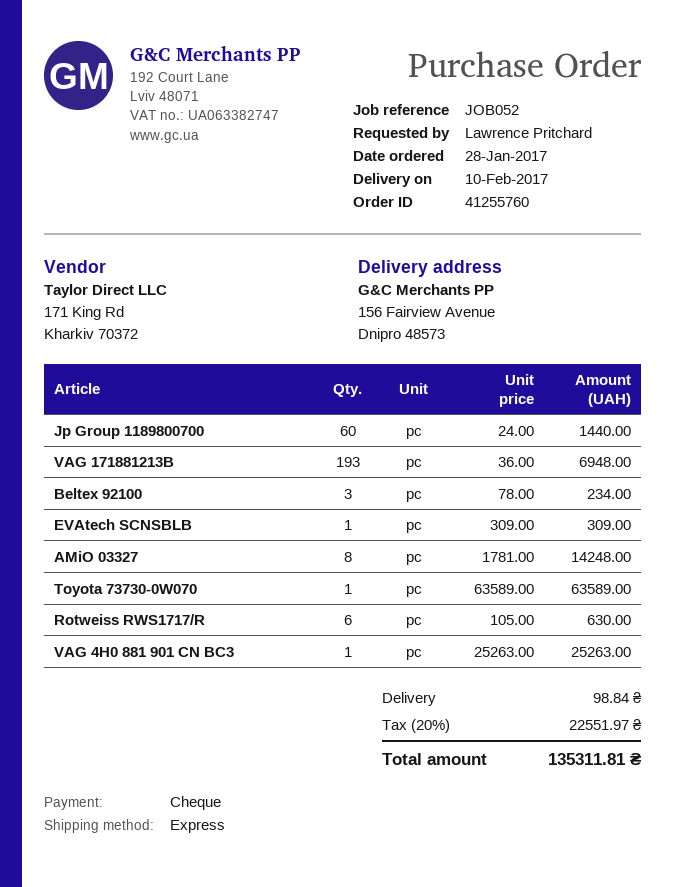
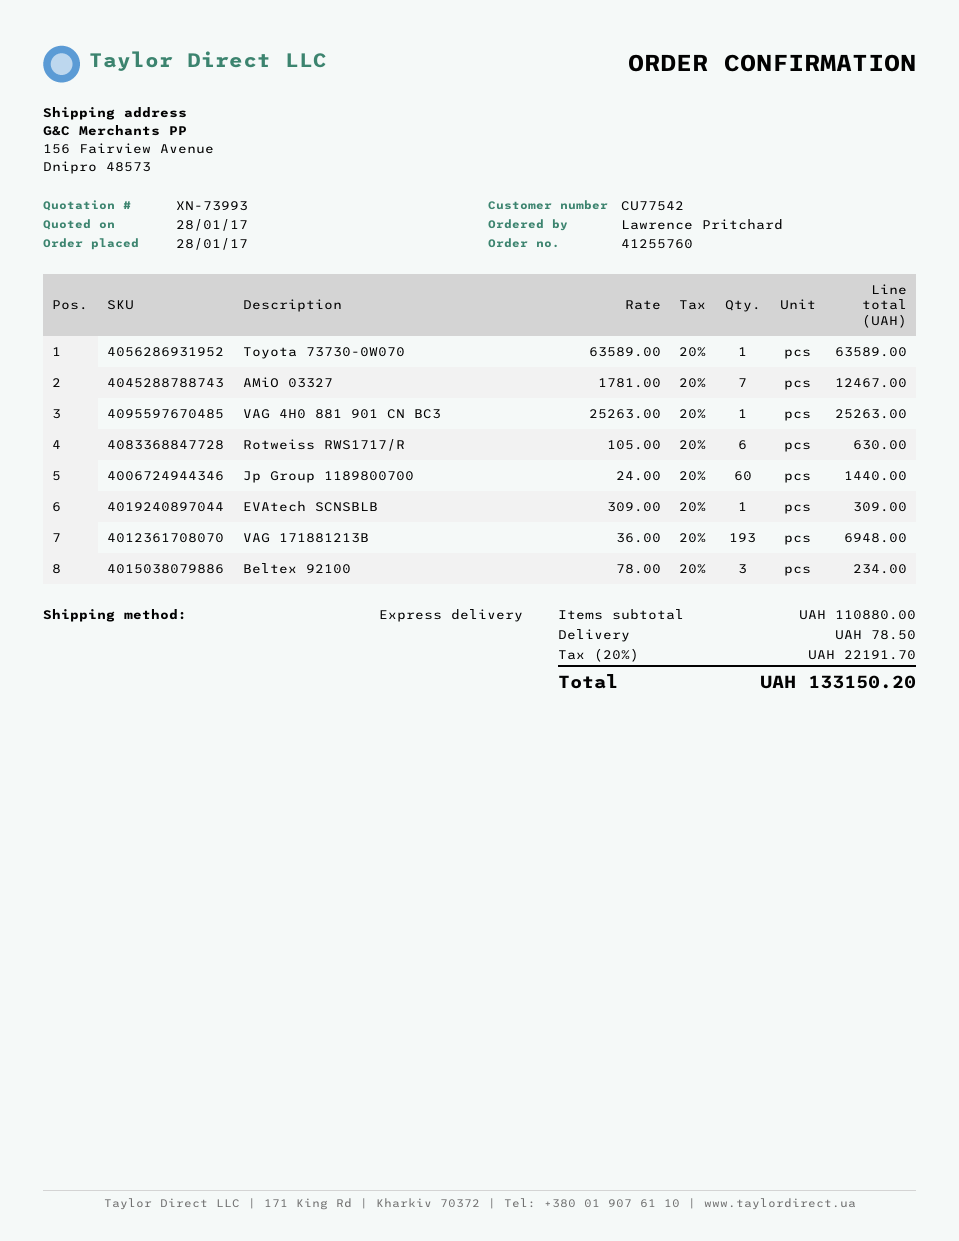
AMiO 03327: 8 x 1781.00 = 14248.00 -> 7 x 1781.00 = 12467.00
shipping: 98.84 -> 78.50
tax: 20% = 22551.97 -> 20% = 22191.70
total: 135311.81 -> 133150.20

